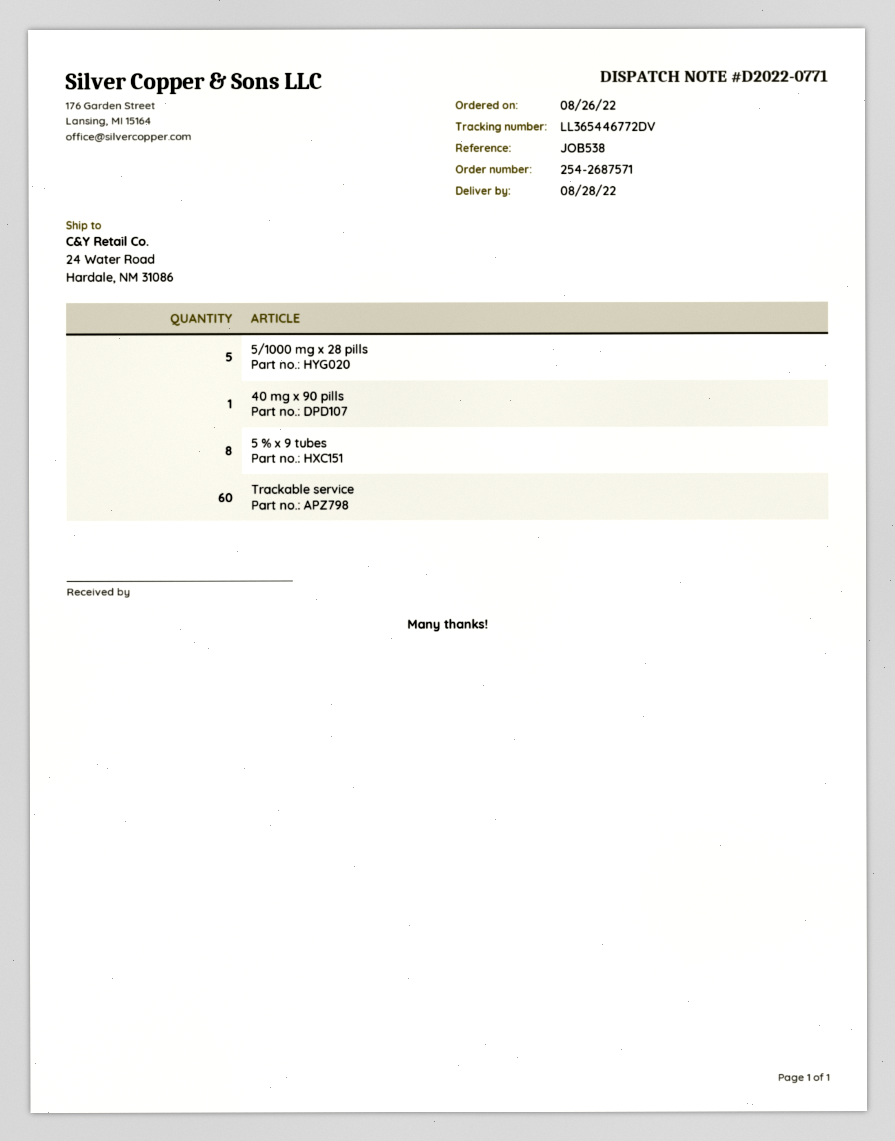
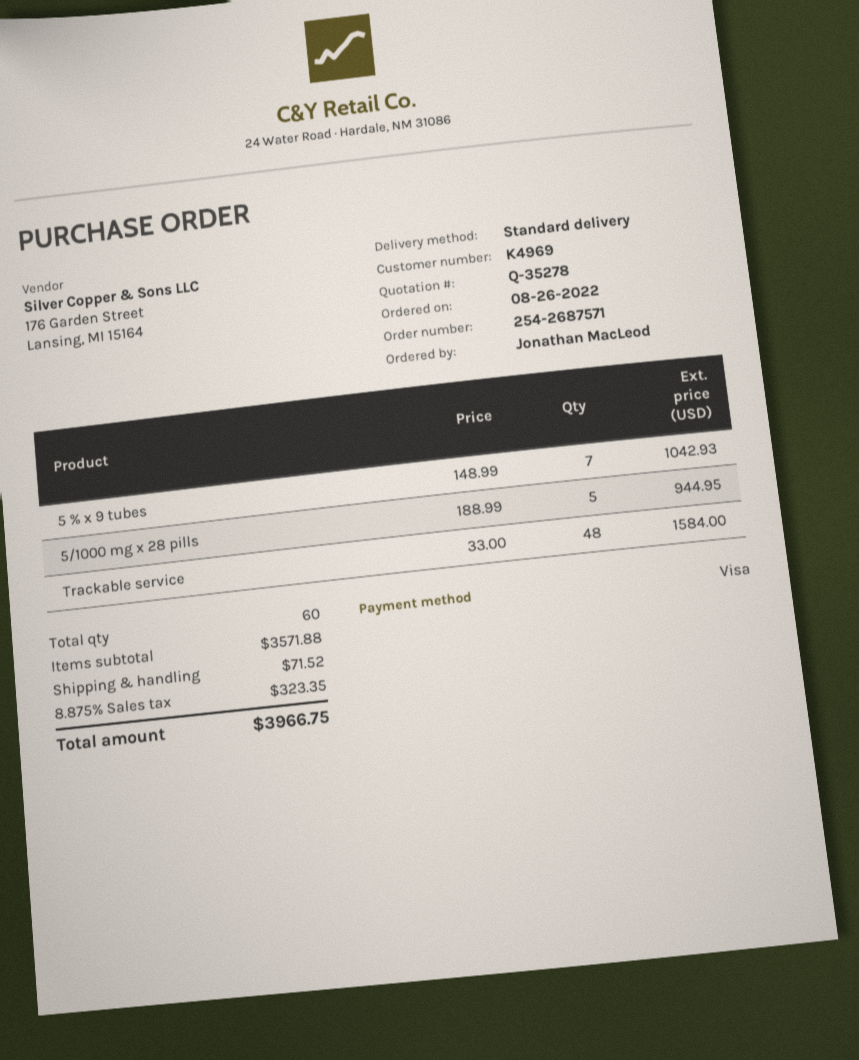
40 mg x 90 pills: 1 -> none
5 % x 9 tubes: 8 -> 7
Trackable service: 60 -> 48

